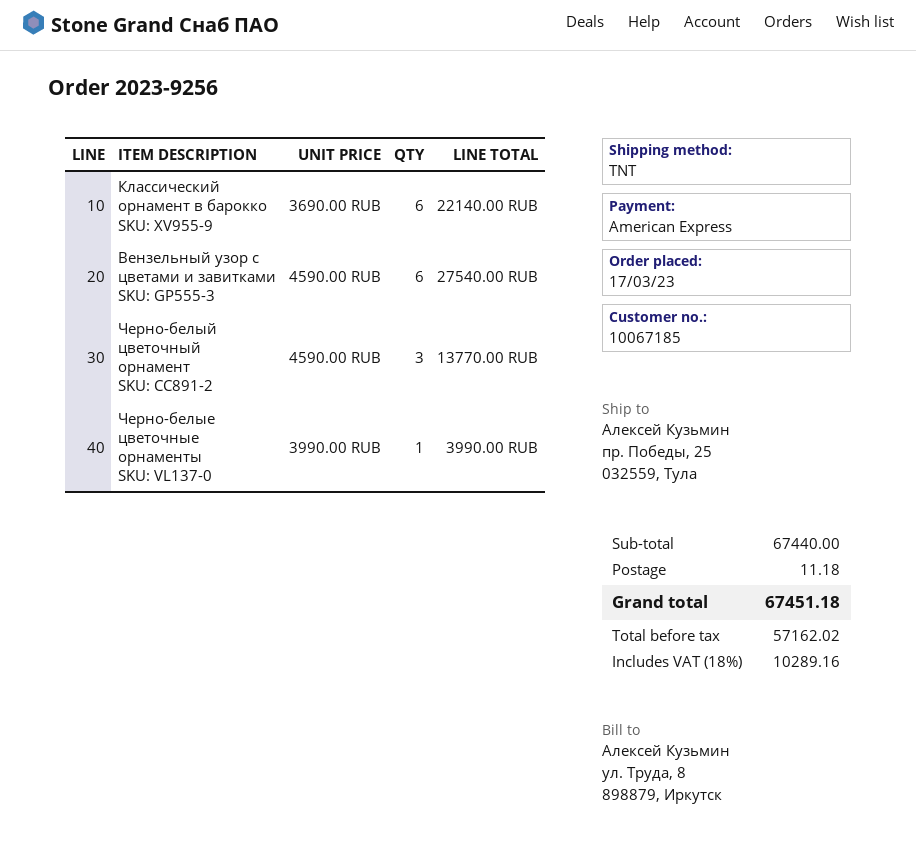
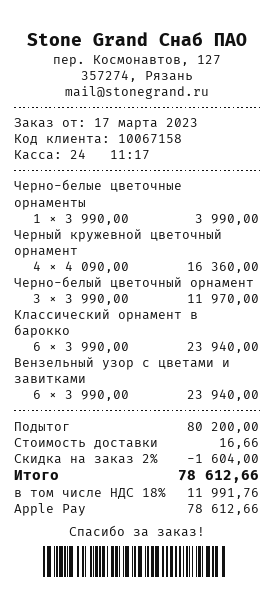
customer number: 10067185 -> 10067158
payment method: American Express -> Apple Pay
Классический орнамент в барокко: 6 x 3690.00 = 22140.00 -> 6 x 3990.00 = 23940.00
Вензельный узор с цветами и завитками: 6 x 4590.00 = 27540.00 -> 6 x 3990.00 = 23940.00
Черно-белый цветочный орнамент: 3 x 4590.00 = 13770.00 -> 3 x 3990.00 = 11970.00
Черный кружевной цветочный орнамент: none -> 4 x 4090.00 = 16360.00
subtotal: 67440.00 -> 80200.00
discount: none -> 2% = 1604.00
shipping: 11.18 -> 16.66
tax: 18% = 10289.16 -> 18% = 11991.76
total: 67451.18 -> 78612.66

